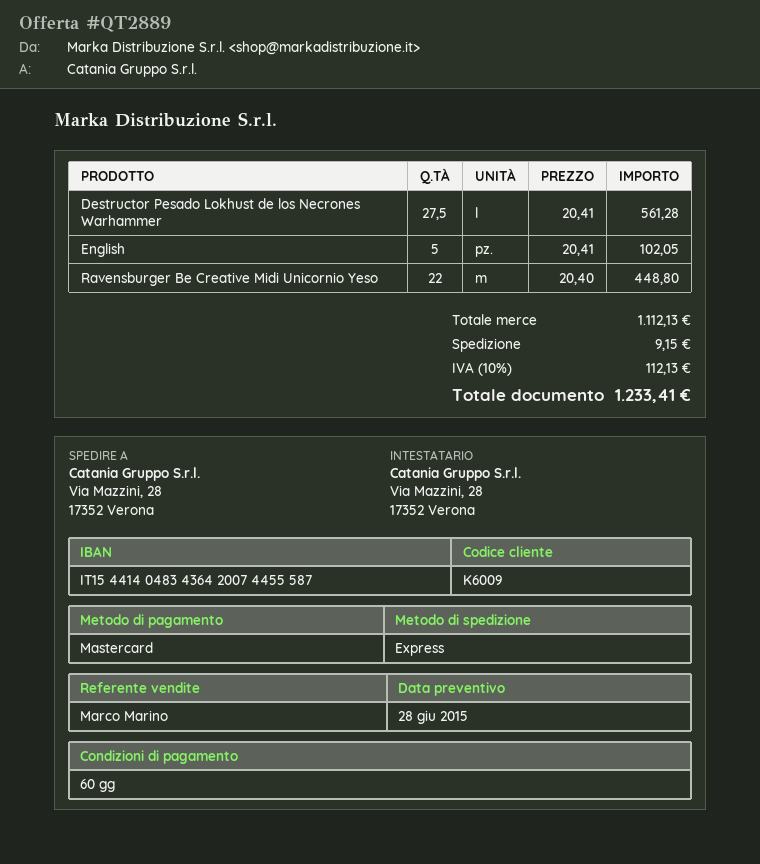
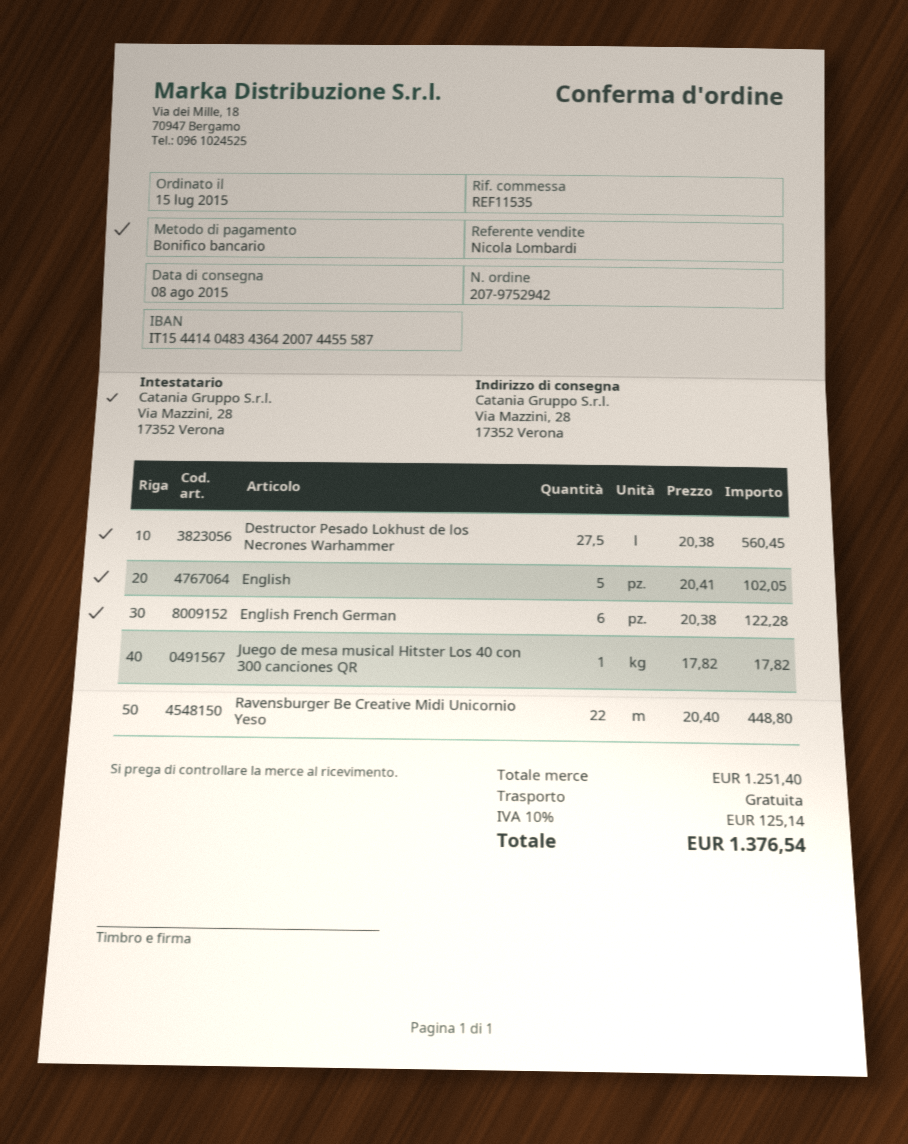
sales rep: Marco Marino -> Nicola Lombardi
payment method: Mastercard -> bank transfer
Destructor Pesado Lokhust de los Necrones Warhammer: 27.5 x 20.41 = 561.28 -> 27.5 x 20.38 = 560.45
English French German: none -> 6 x 20.38 = 122.28
Juego de mesa musical Hitster Los 40 con 300 canciones QR: none -> 1 x 17.82 = 17.82
subtotal: 1112.13 -> 1251.40
shipping: 9.15 -> 0.00
tax: 10% = 112.13 -> 10% = 125.14
total: 1233.41 -> 1376.54

